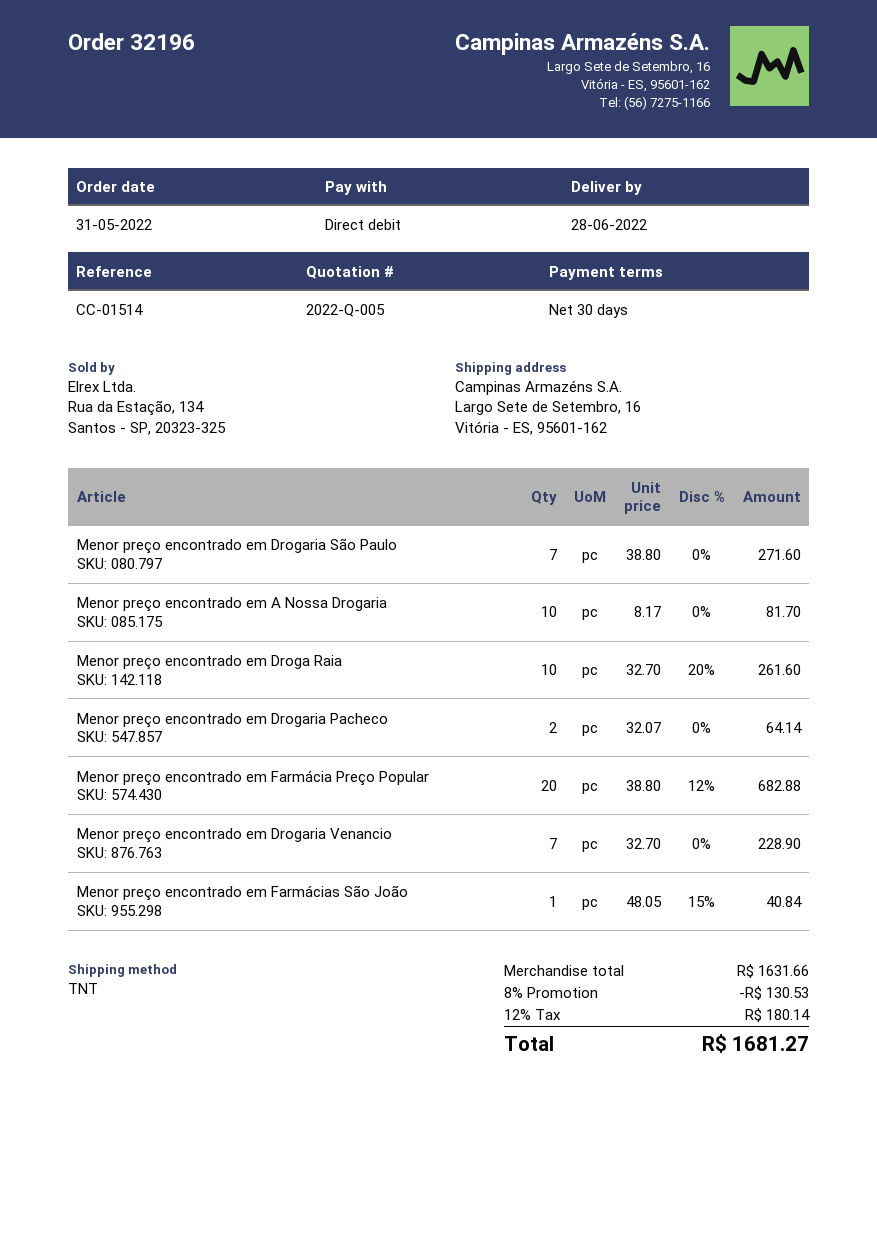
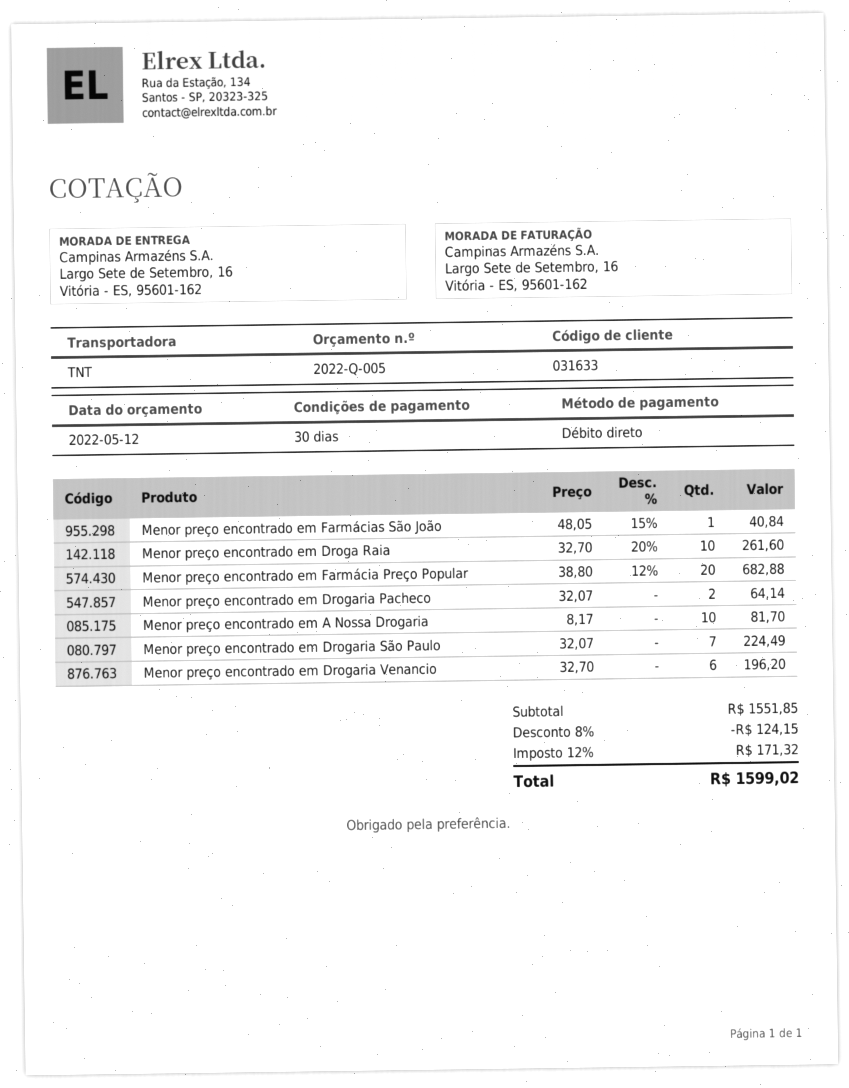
Menor preço encontrado em Drogaria São Paulo: 7 x 38.80 = 271.60 -> 7 x 32.07 = 224.49
Menor preço encontrado em Drogaria Venancio: 7 x 32.70 = 228.90 -> 6 x 32.70 = 196.20
subtotal: 1631.66 -> 1551.85
discount: 8% = 130.53 -> 8% = 124.15
tax: 12% = 180.14 -> 12% = 171.32
total: 1681.27 -> 1599.02

